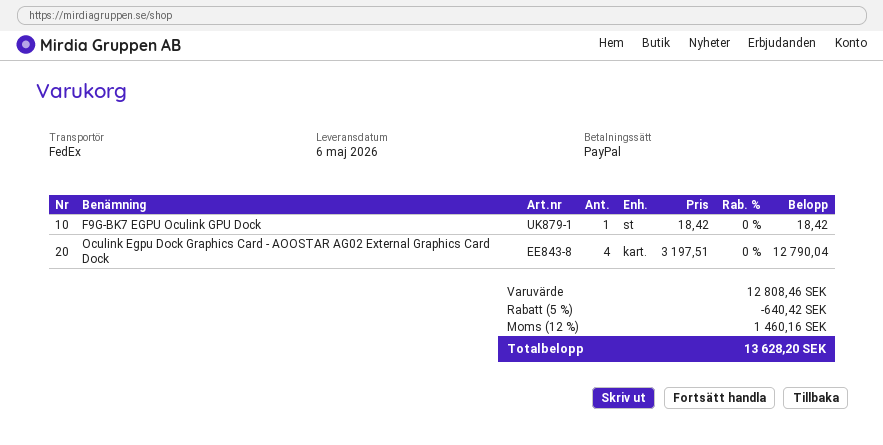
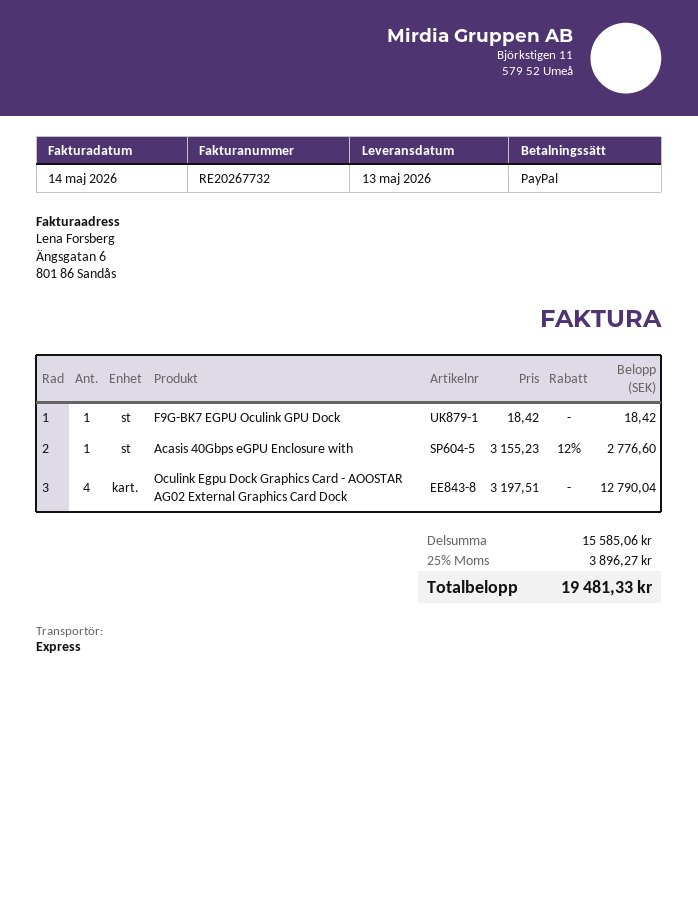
delivery date: 2026-05-06 -> 2026-05-13
shipping method: FedEx -> express
Acasis 40Gbps eGPU Enclosure with: none -> 1 x 3155.23 - 12% = 2776.60
subtotal: 12808.46 -> 15585.06
discount: 5% = 640.42 -> none
tax: 12% = 1460.16 -> 25% = 3896.27
total: 13628.20 -> 19481.33

